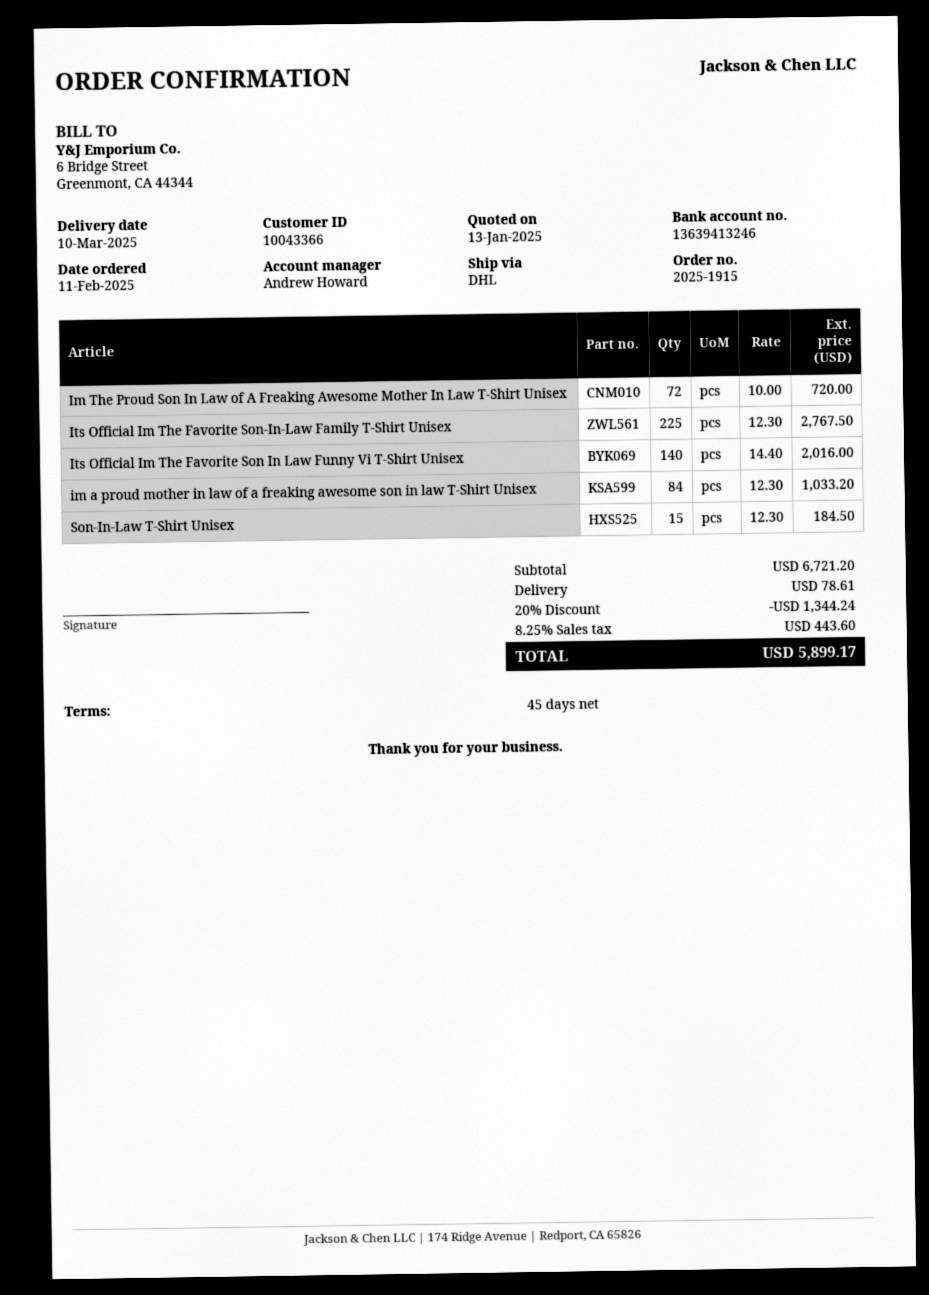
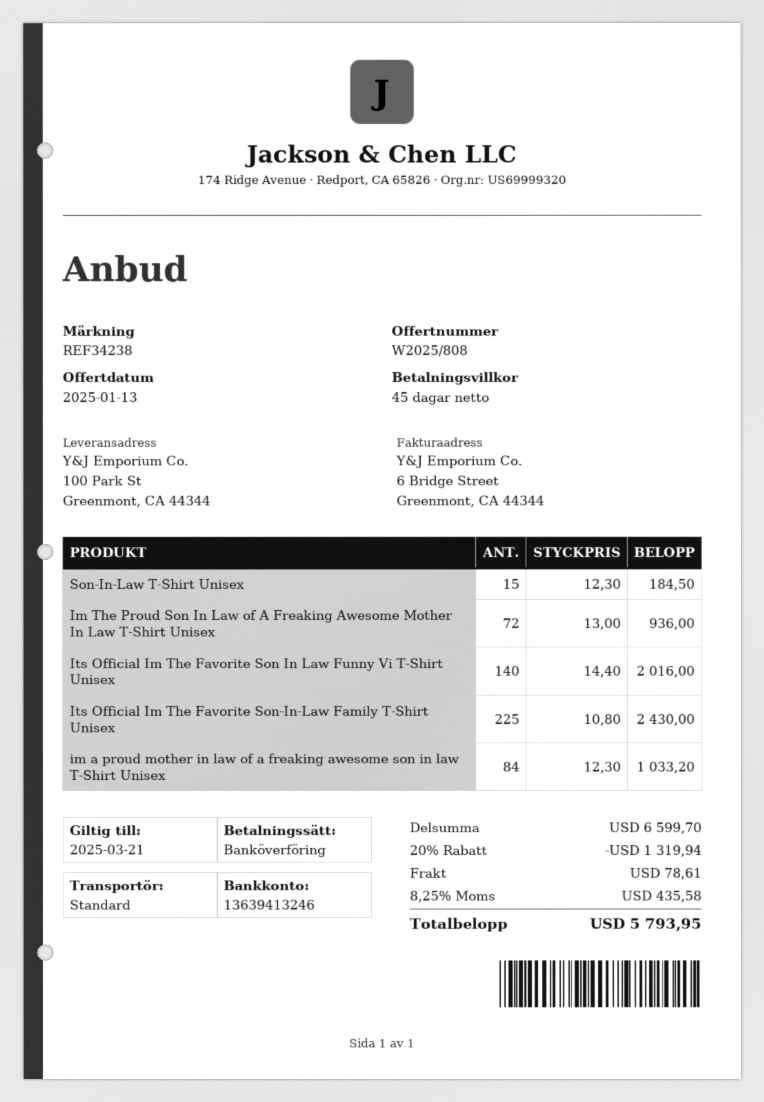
shipping method: DHL -> standard
Im The Proud Son In Law of A Freaking Awesome Mother In Law T-Shirt Unisex: 72 x 10.00 = 720.00 -> 72 x 13.00 = 936.00
Its Official Im The Favorite Son-In-Law Family T-Shirt Unisex: 225 x 12.30 = 2767.50 -> 225 x 10.80 = 2430.00
subtotal: 6721.20 -> 6599.70
discount: 20% = 1344.24 -> 20% = 1319.94
tax: 8.25% = 443.60 -> 8.25% = 435.58
total: 5899.17 -> 5793.95

